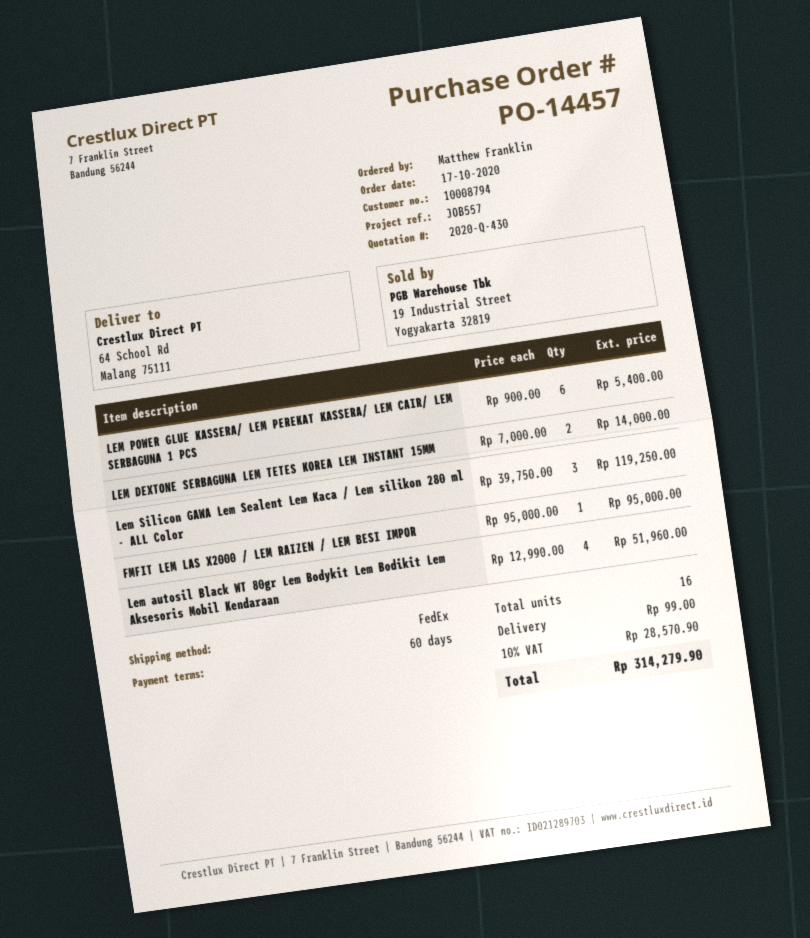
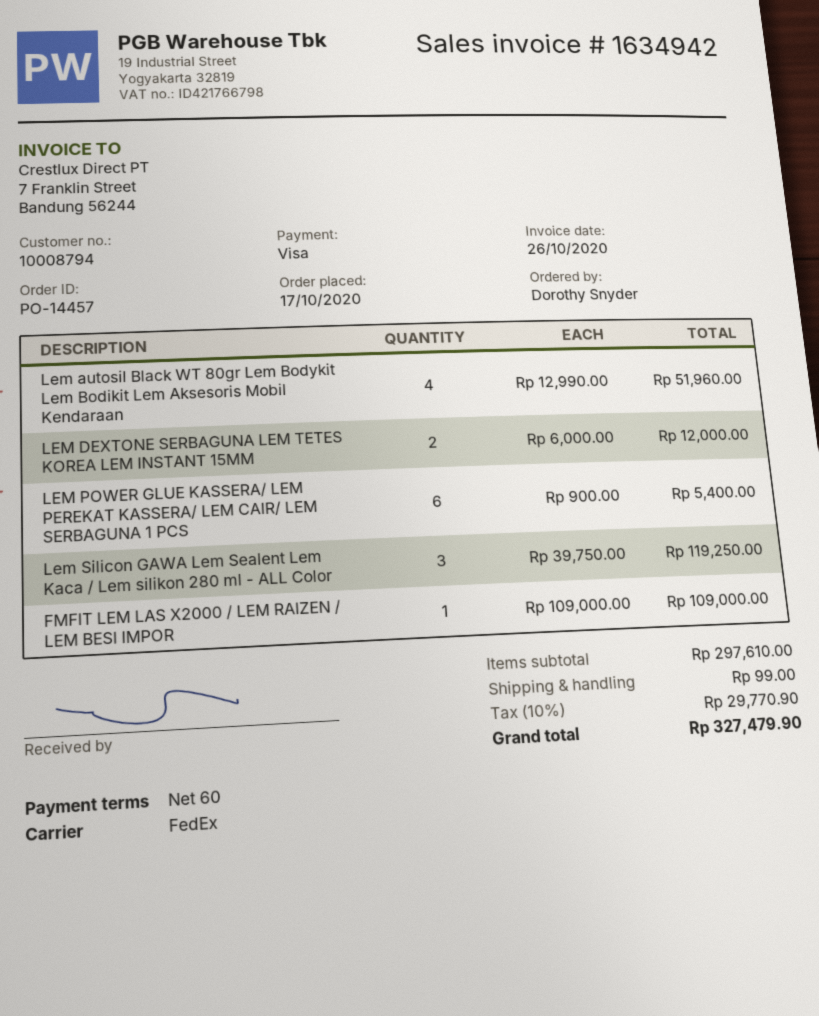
ordered by: Matthew Franklin -> Dorothy Snyder
LEM DEXTONE SERBAGUNA LEM TETES KOREA LEM INSTANT 15MM: 2 x 7000.00 = 14000.00 -> 2 x 6000.00 = 12000.00
FMFIT LEM LAS X2000 / LEM RAIZEN / LEM BESI IMPOR: 1 x 95000.00 = 95000.00 -> 1 x 109000.00 = 109000.00
tax: 10% = 28570.90 -> 10% = 29770.90
total: 314279.90 -> 327479.90

